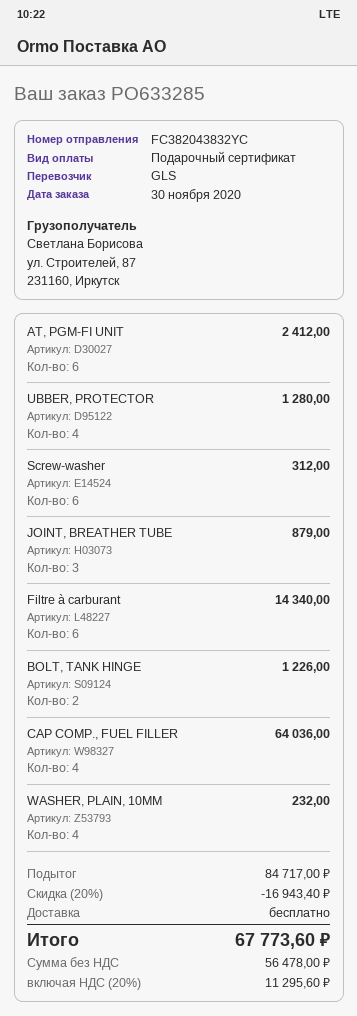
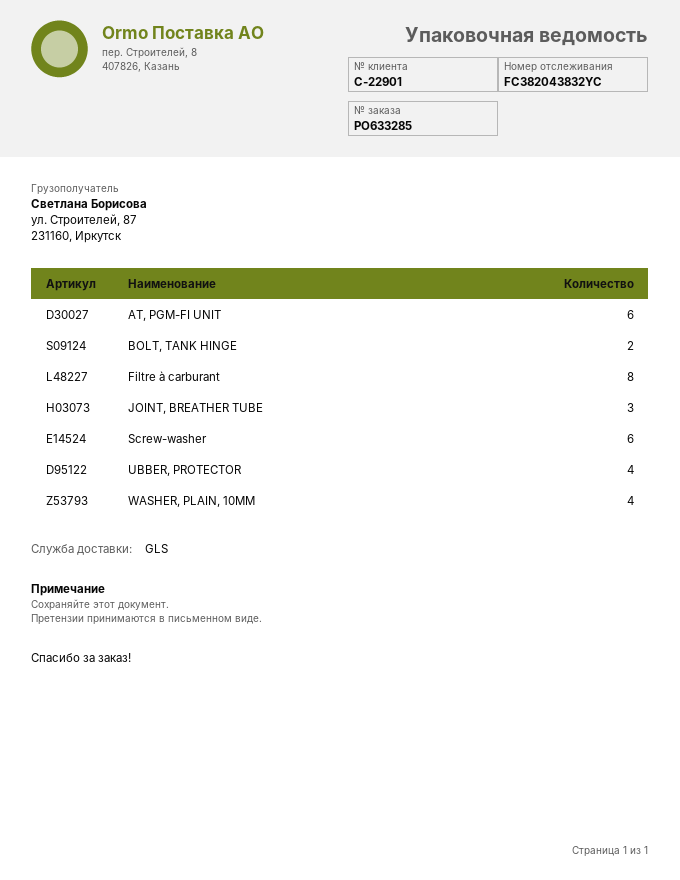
Filtre à carburant: 6 -> 8
CAP COMP., FUEL FILLER: 4 -> none

